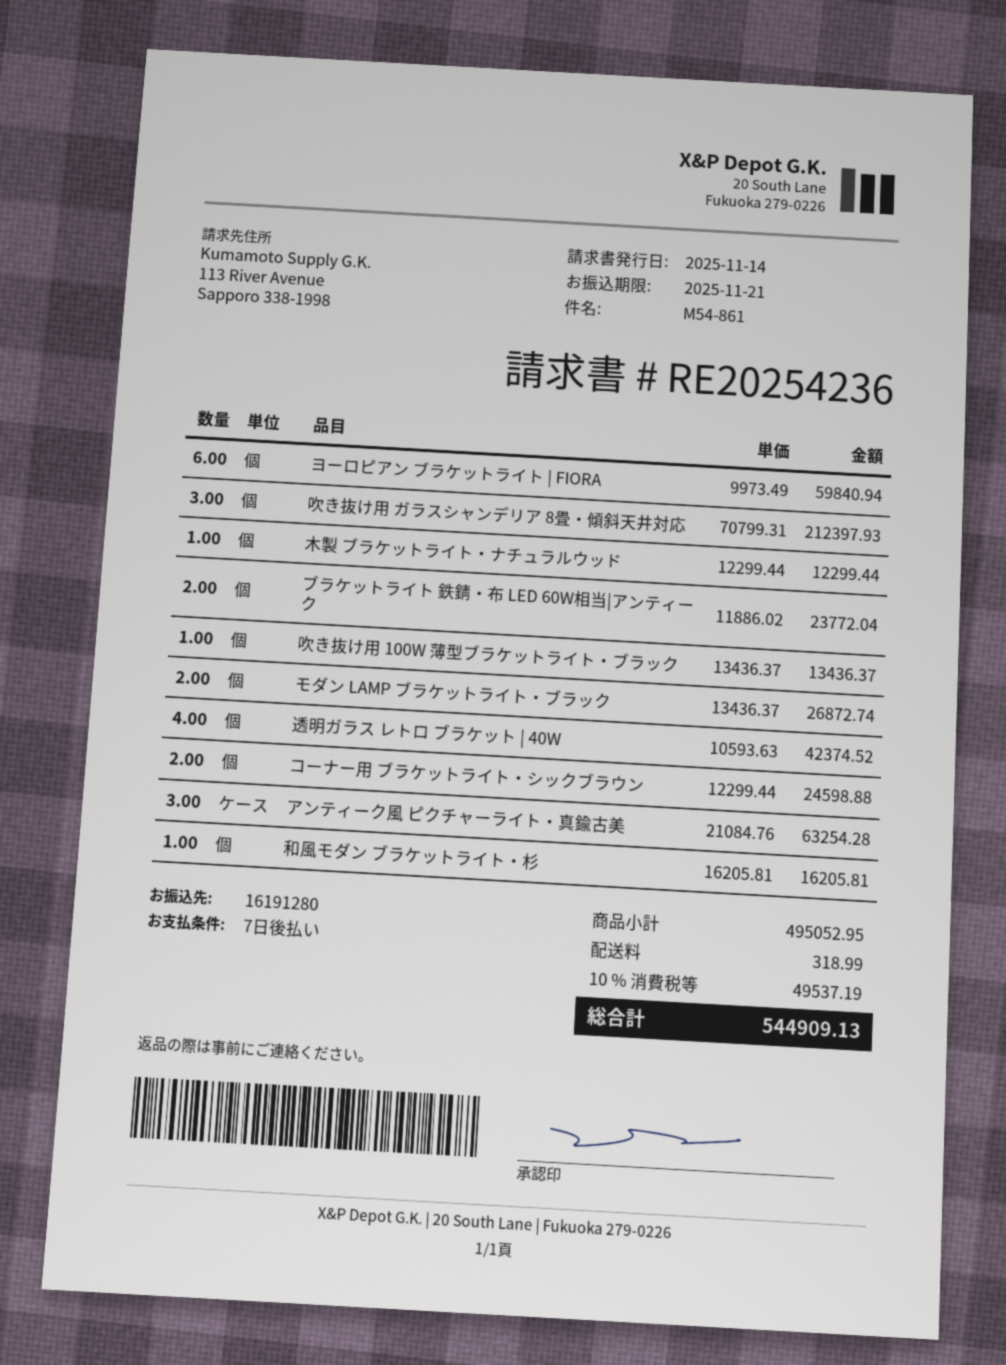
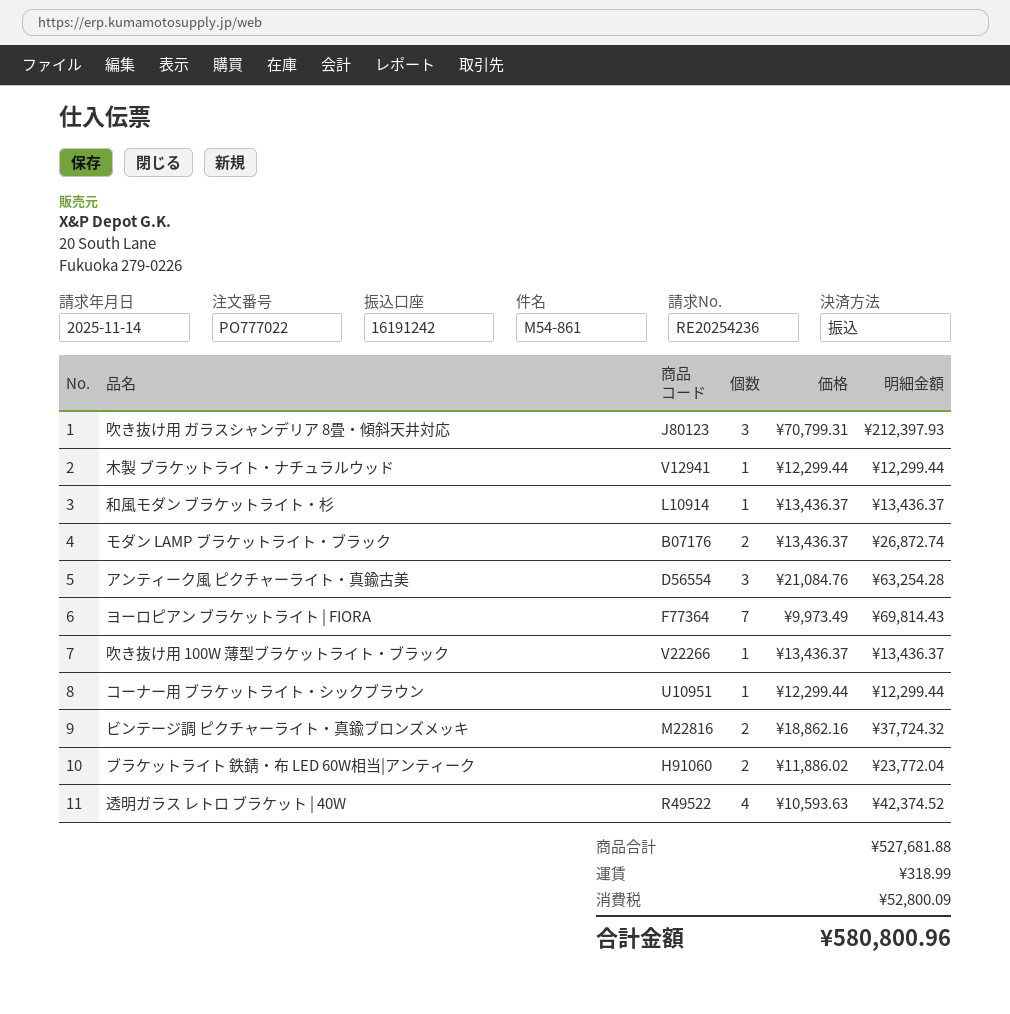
bank account: 16191280 -> 16191242
ヨーロピアン ブラケットライト | FIORA: 6 x 9973.49 = 59840.94 -> 7 x 9973.49 = 69814.43
コーナー用 ブラケットライト・シックブラウン: 2 x 12299.44 = 24598.88 -> 1 x 12299.44 = 12299.44
和風モダン ブラケットライト・杉: 1 x 16205.81 = 16205.81 -> 1 x 13436.37 = 13436.37
ビンテージ調 ピクチャーライト・真鍮ブロンズメッキ: none -> 2 x 18862.16 = 37724.32
subtotal: 495052.95 -> 527681.88
tax: 49537.19 -> 52800.09
total: 544909.13 -> 580800.96

